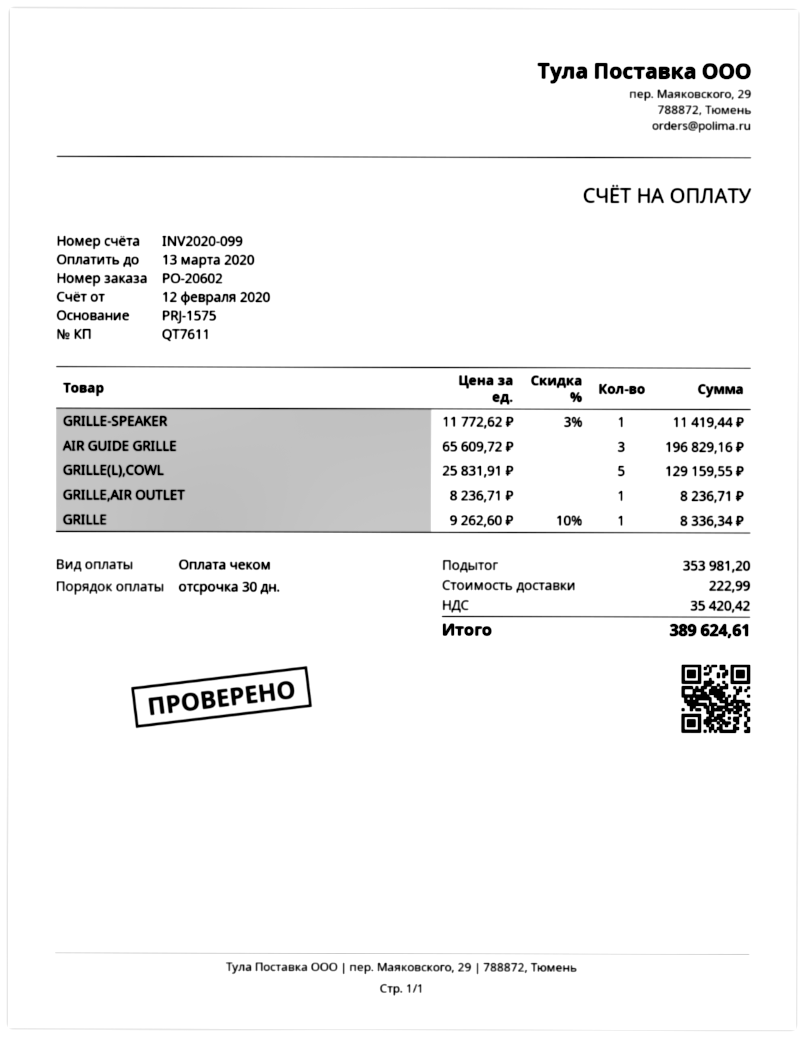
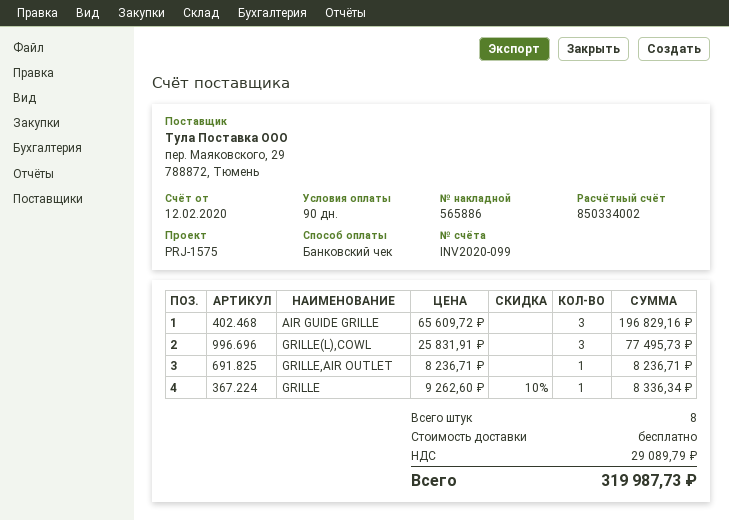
payment terms: 30 days -> 90 days
GRILLE-SPEAKER: 1 x 11772.62 - 3% = 11419.44 -> none
GRILLE(L),COWL: 5 x 25831.91 = 129159.55 -> 3 x 25831.91 = 77495.73
shipping: 222.99 -> 0.00
tax: 35420.42 -> 29089.79
total: 389624.61 -> 319987.73

